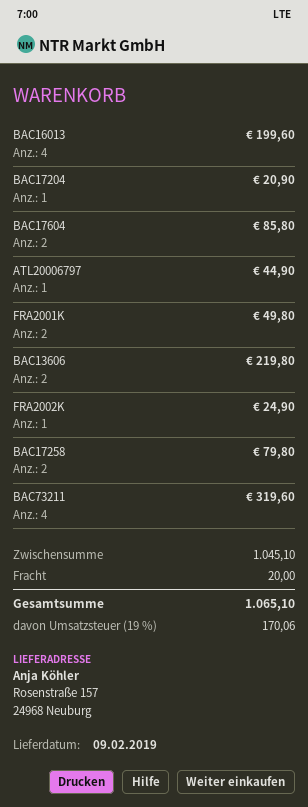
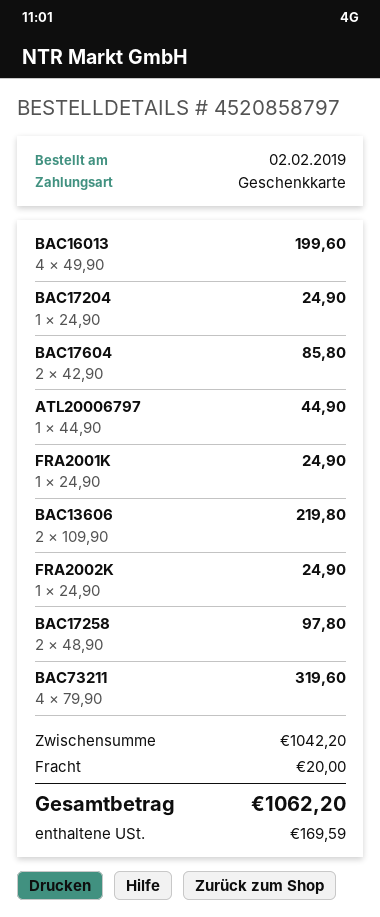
BAC17204: 1 for 20.90 -> 1 for 24.90
FRA2001K: 2 for 49.80 -> 1 for 24.90
BAC17258: 2 for 79.80 -> 2 for 97.80
subtotal: 1045.10 -> 1042.20
tax: 170.06 -> 169.59
total: 1065.10 -> 1062.20

